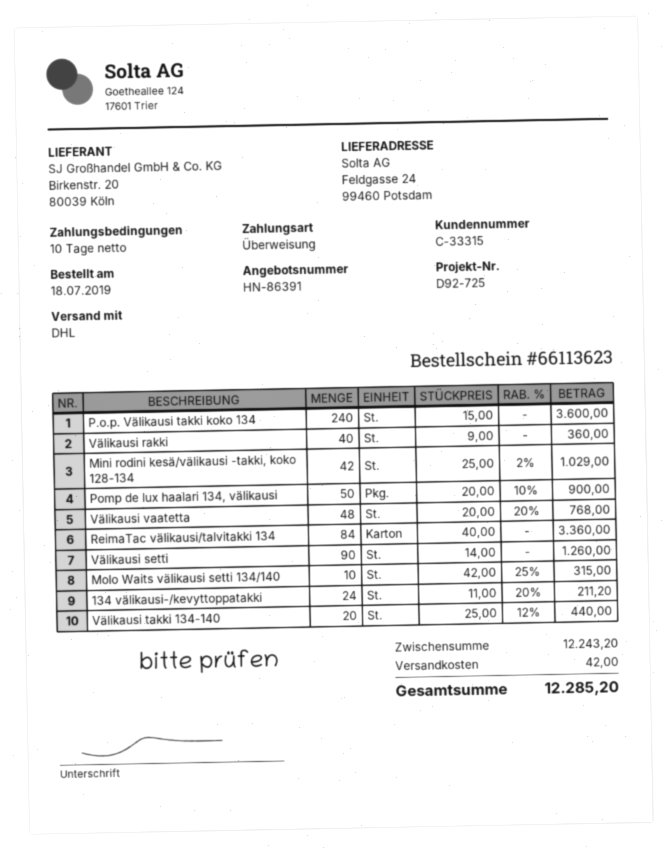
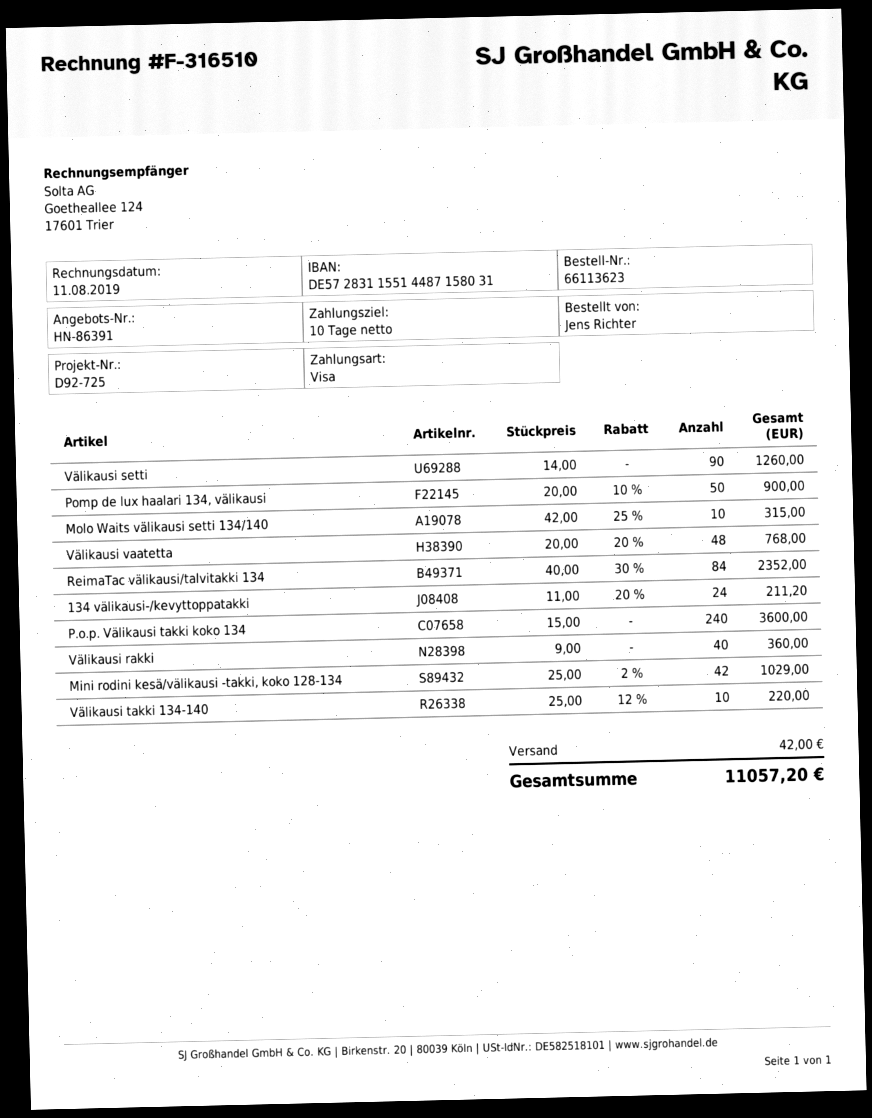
payment method: bank transfer -> Visa
ReimaTac välikausi/talvitakki 134: 84 x 40.00 = 3360.00 -> 84 x 40.00 - 30% = 2352.00
Välikausi takki 134-140: 20 x 25.00 - 12% = 440.00 -> 10 x 25.00 - 12% = 220.00
total: 12285.20 -> 11057.20

